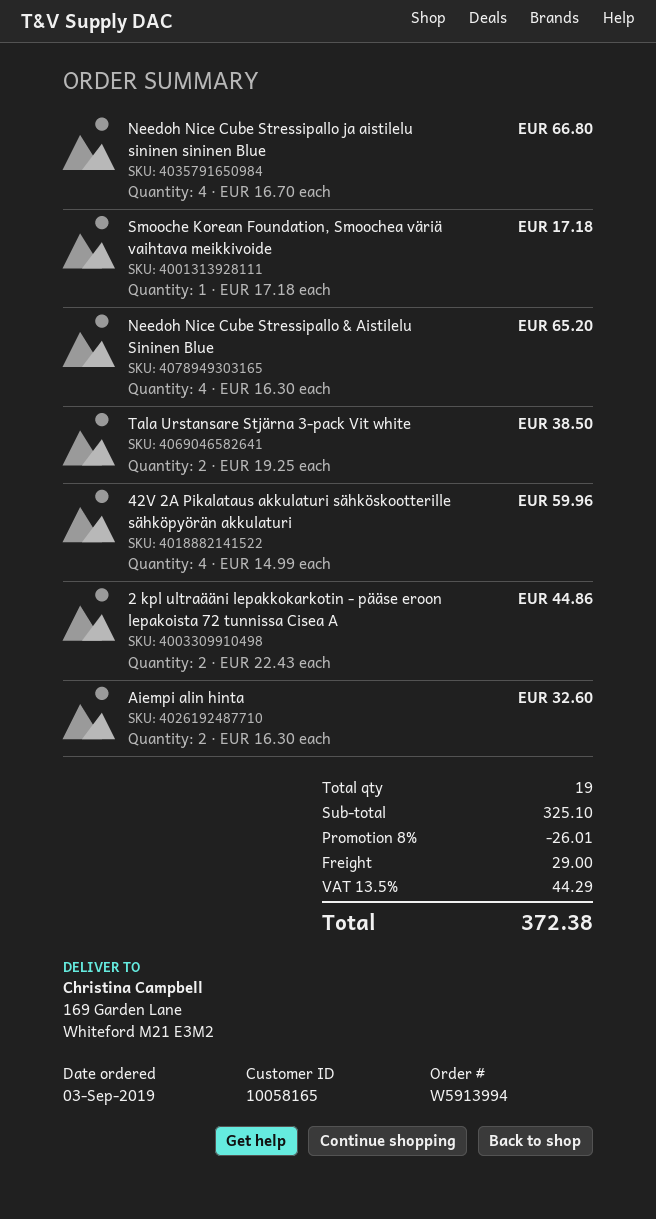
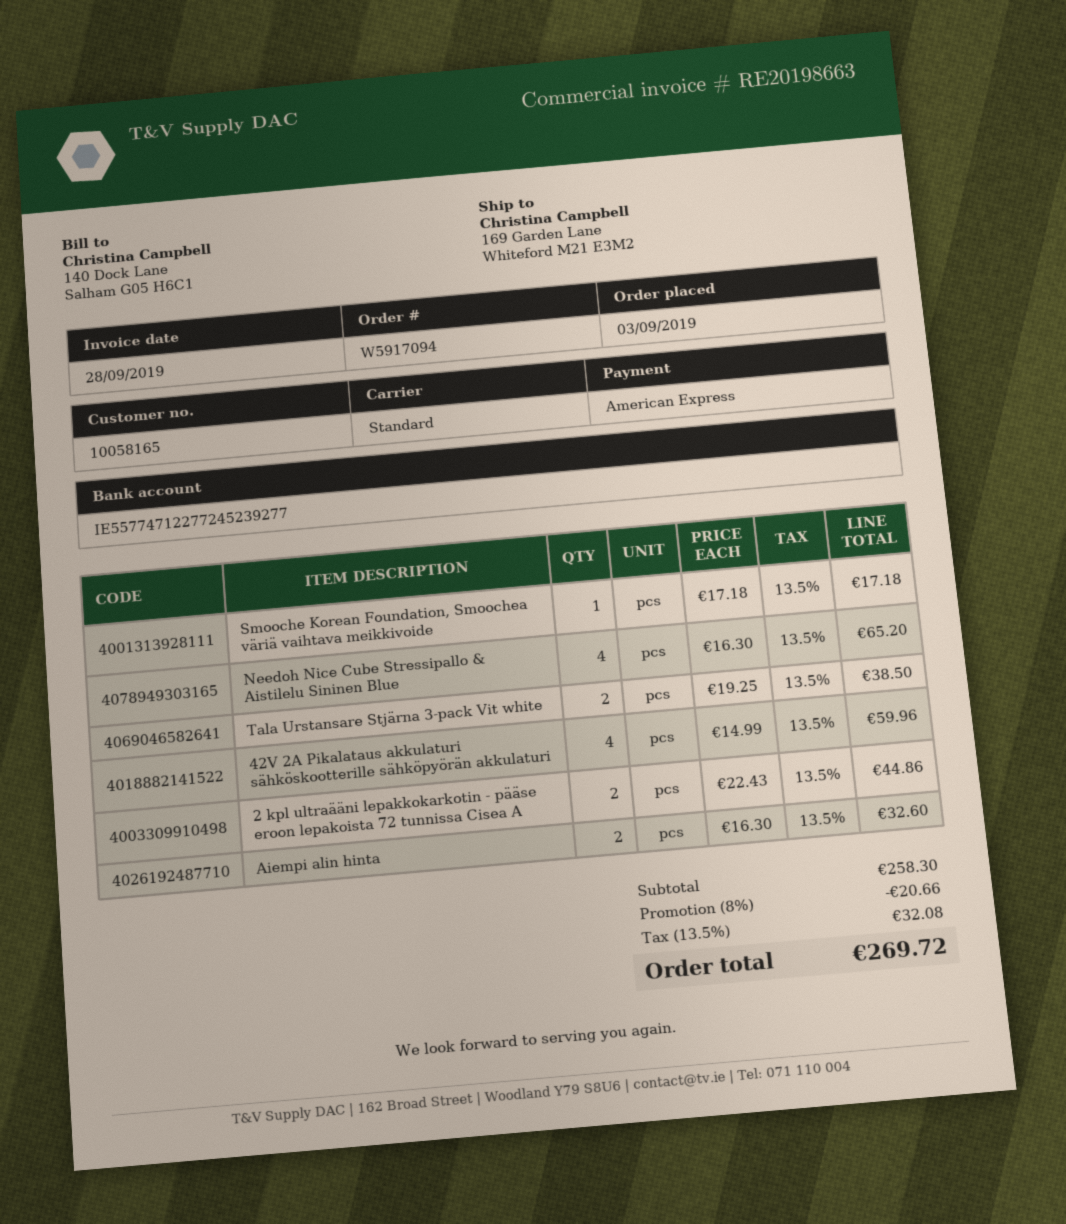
order number: W5913994 -> W5917094
Needoh Nice Cube Stressipallo ja aistilelu sininen sininen Blue: 4 x 16.70 = 66.80 -> none
subtotal: 325.10 -> 258.30
discount: 8% = 26.01 -> 8% = 20.66
shipping: 29.00 -> none
tax: 13.5% = 44.29 -> 13.5% = 32.08
total: 372.38 -> 269.72

